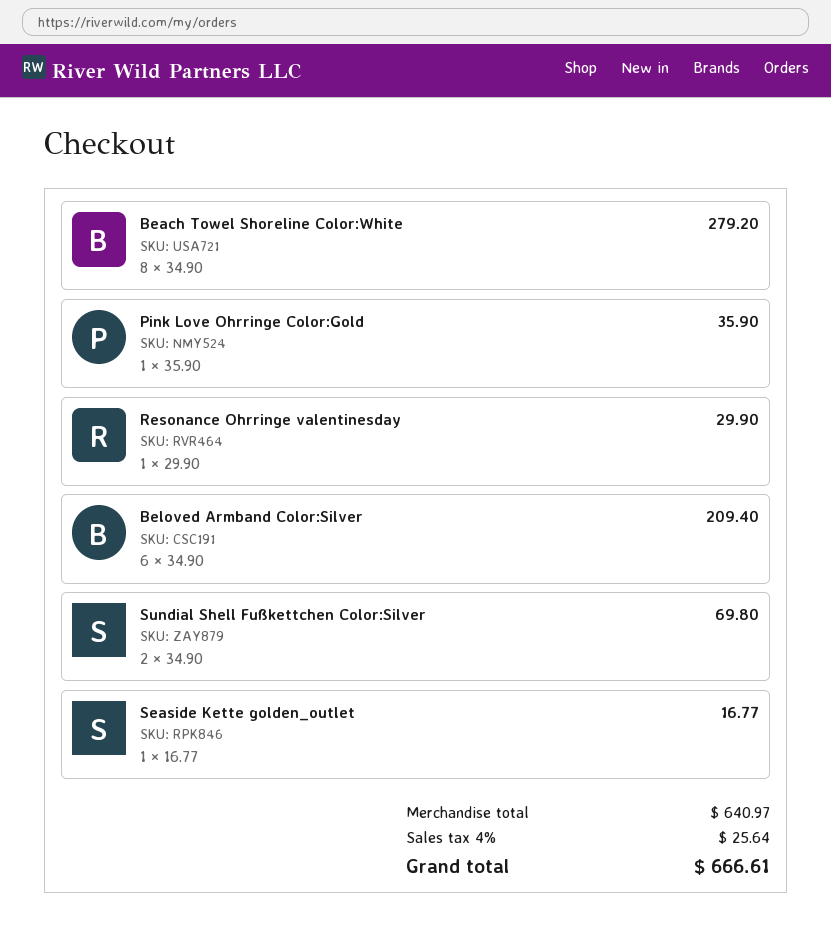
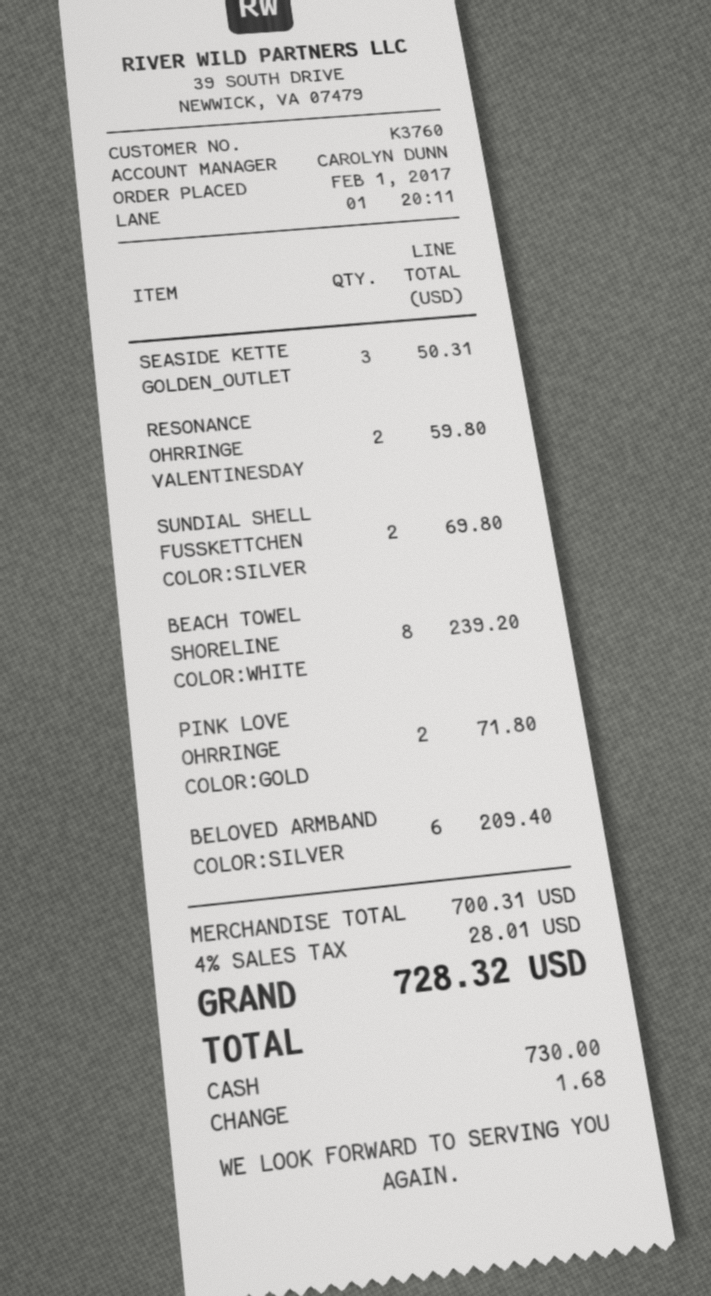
Beach Towel Shoreline Color:White: 8 for 279.20 -> 8 for 239.20
Pink Love Ohrringe Color:Gold: 1 for 35.90 -> 2 for 71.80
Resonance Ohrringe valentinesday: 1 for 29.90 -> 2 for 59.80
Seaside Kette golden_outlet: 1 for 16.77 -> 3 for 50.31
subtotal: 640.97 -> 700.31
tax: 4% = 25.64 -> 4% = 28.01
total: 666.61 -> 728.32

